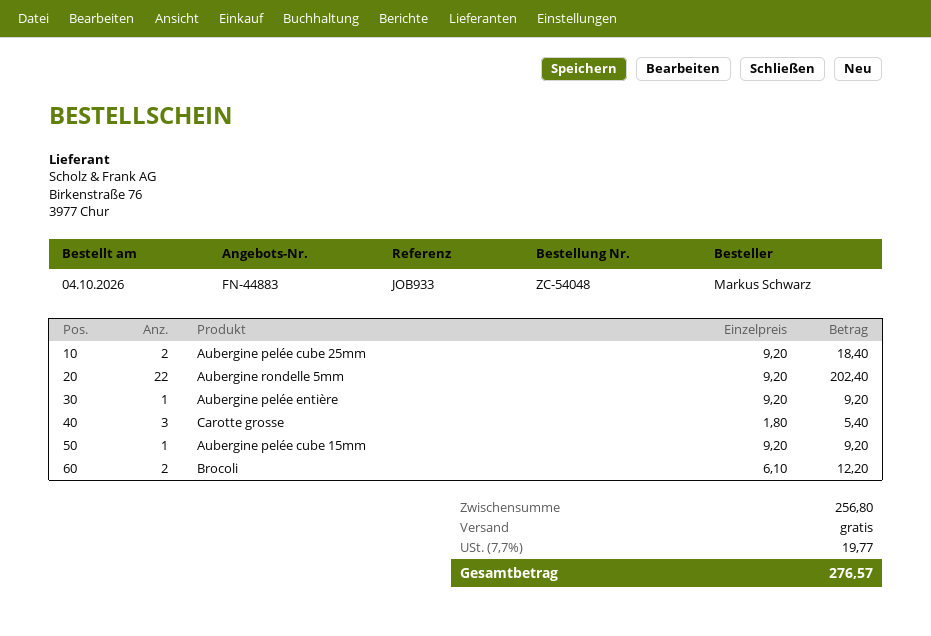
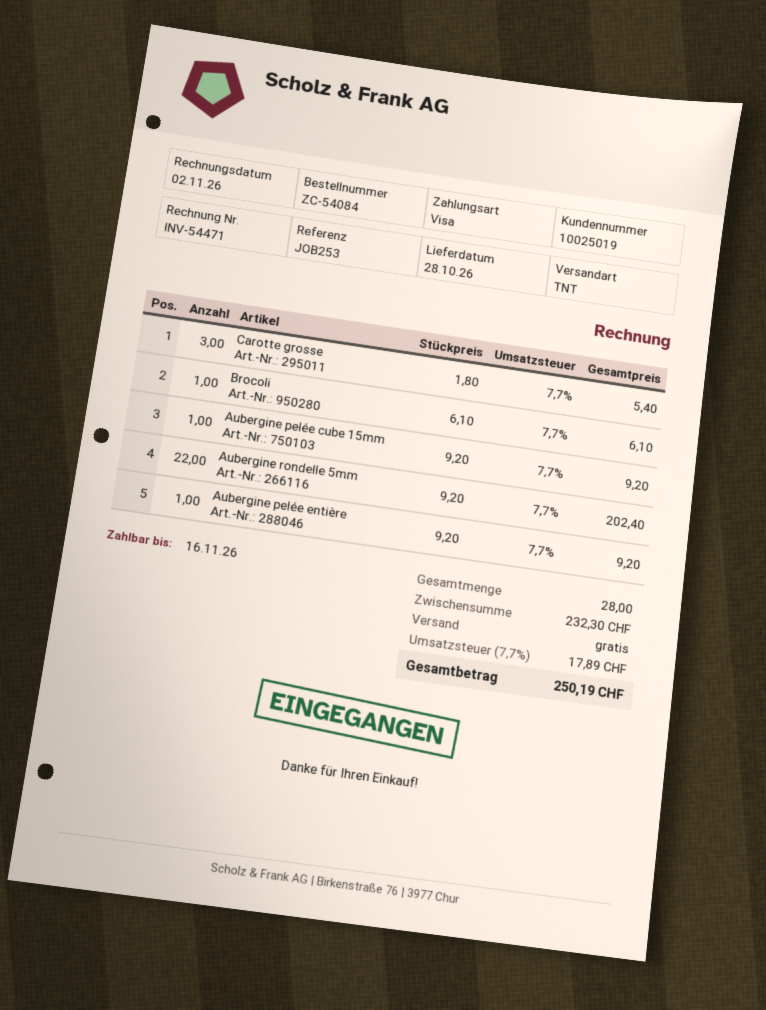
order number: ZC-54048 -> ZC-54084
reference: JOB933 -> JOB253
Aubergine pelée cube 25mm: 2 x 9.20 = 18.40 -> none
Brocoli: 2 x 6.10 = 12.20 -> 1 x 6.10 = 6.10
subtotal: 256.80 -> 232.30
tax: 7.7% = 19.77 -> 7.7% = 17.89
total: 276.57 -> 250.19

